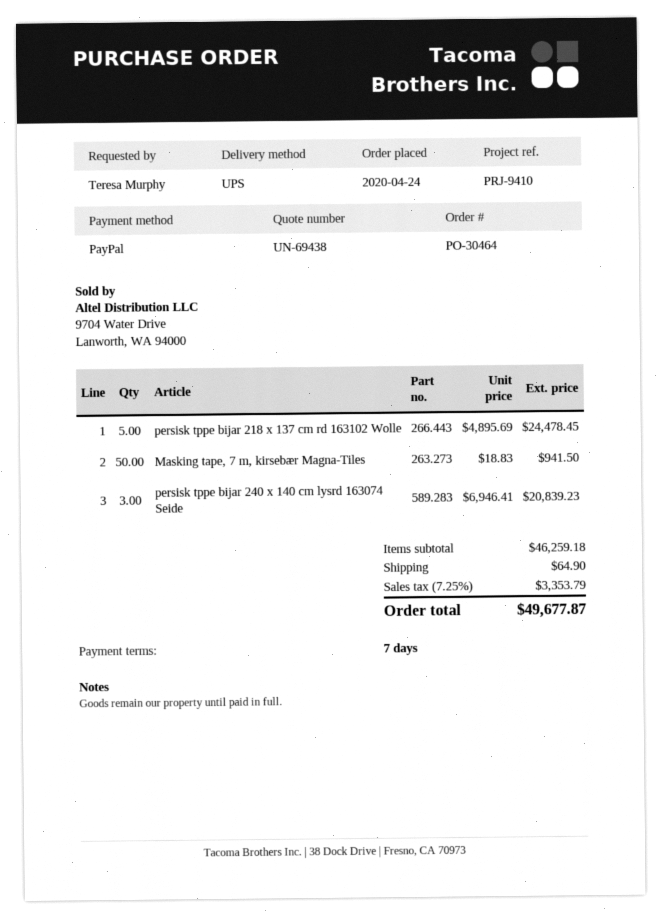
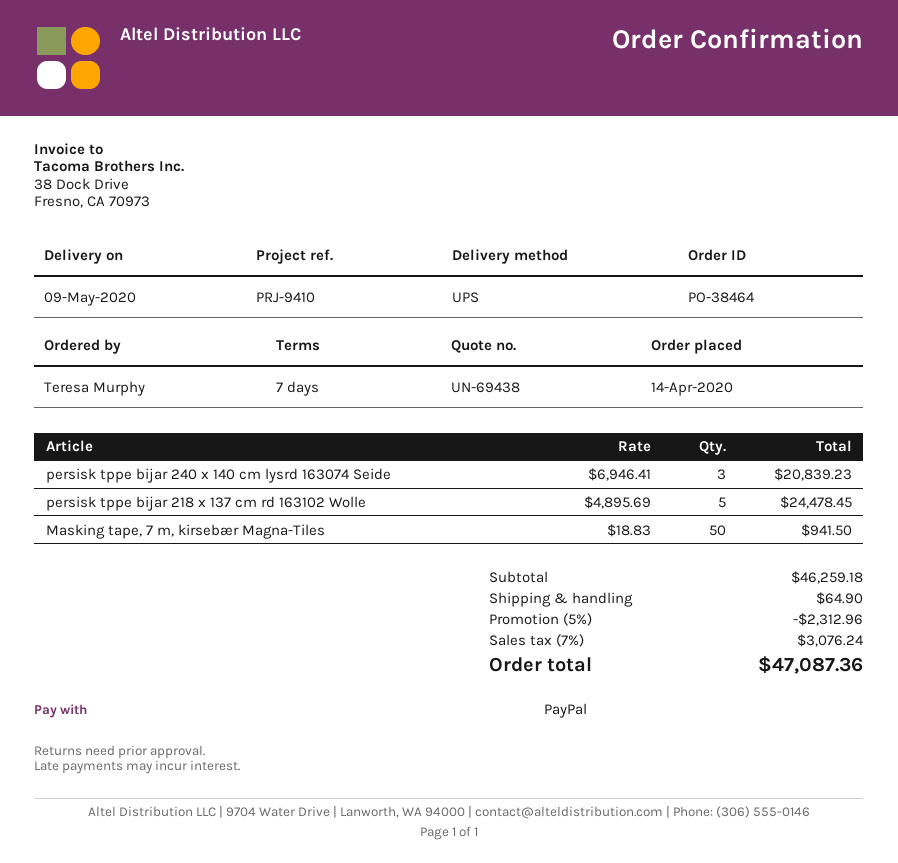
order number: PO-30464 -> PO-38464
order date: 2020-04-24 -> 2020-04-14
discount: none -> 5% = 2312.96
tax: 7.25% = 3353.79 -> 7% = 3076.24
total: 49677.87 -> 47087.36

